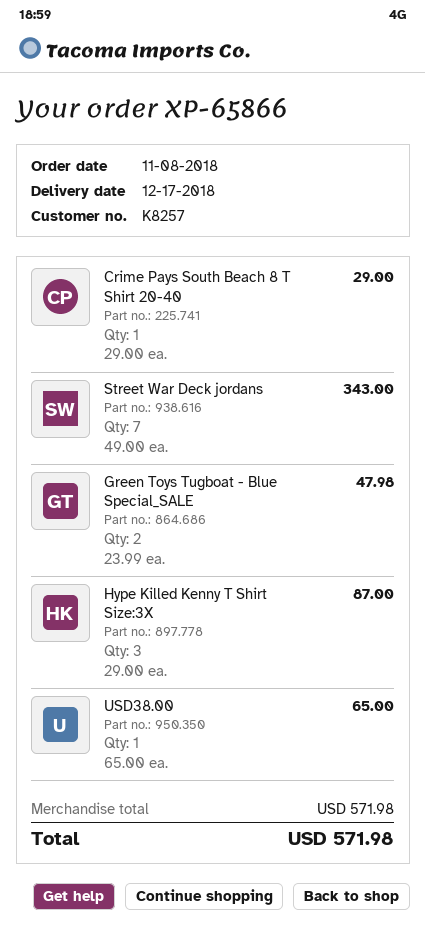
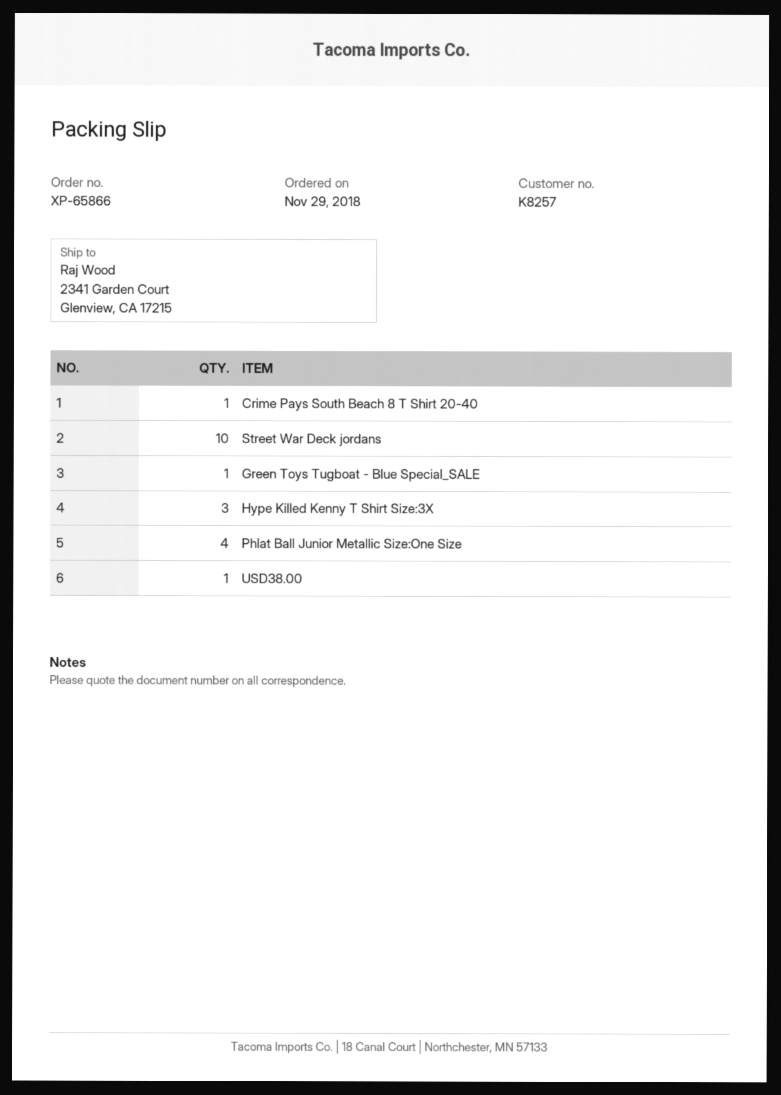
order date: 2018-11-08 -> 2018-11-29
Street War Deck jordans: 7 -> 10
Green Toys Tugboat - Blue Special_SALE: 2 -> 1
Phlat Ball Junior Metallic Size:One Size: none -> 4

